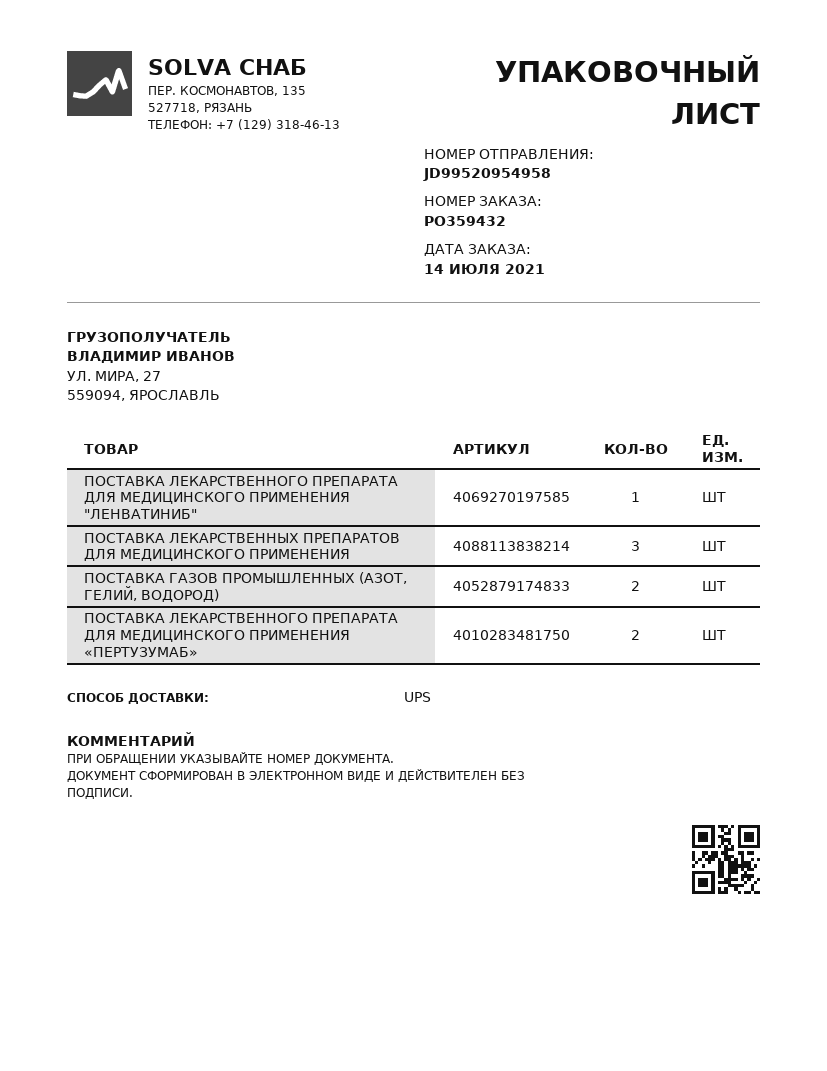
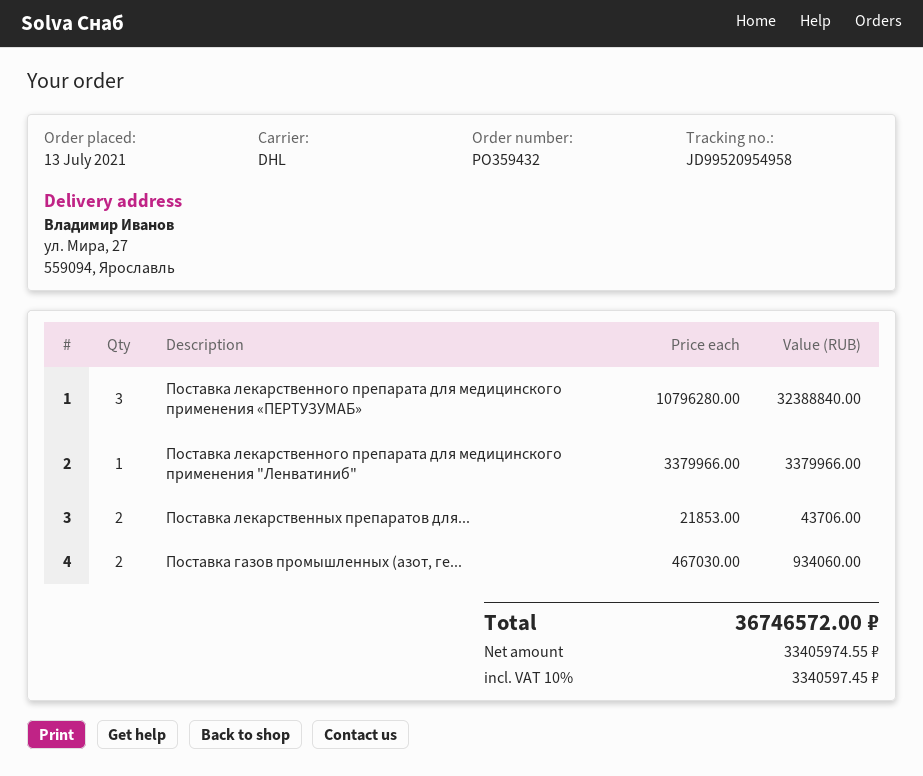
order date: 2021-07-14 -> 2021-07-13
shipping method: UPS -> DHL
ПОСТАВКА ЛЕКАРСТВЕННЫХ ПРЕПАРАТОВ ДЛЯ МЕДИЦИНСКОГО ПРИМЕНЕНИЯ: 3 -> 2
ПОСТАВКА ЛЕКАРСТВЕННОГО ПРЕПАРАТА ДЛЯ МЕДИЦИНСКОГО ПРИМЕНЕНИЯ «ПЕРТУЗУМАБ»: 2 -> 3

